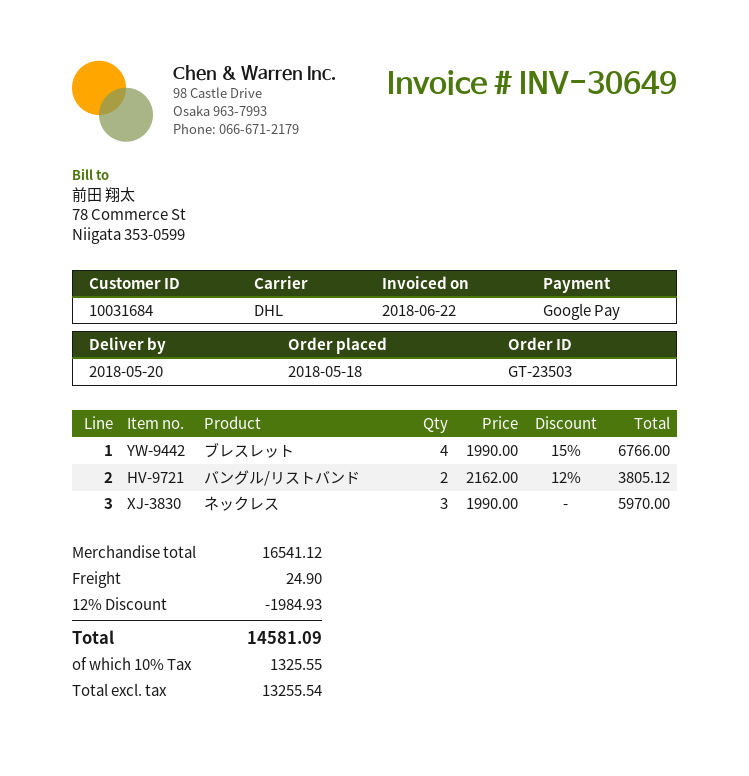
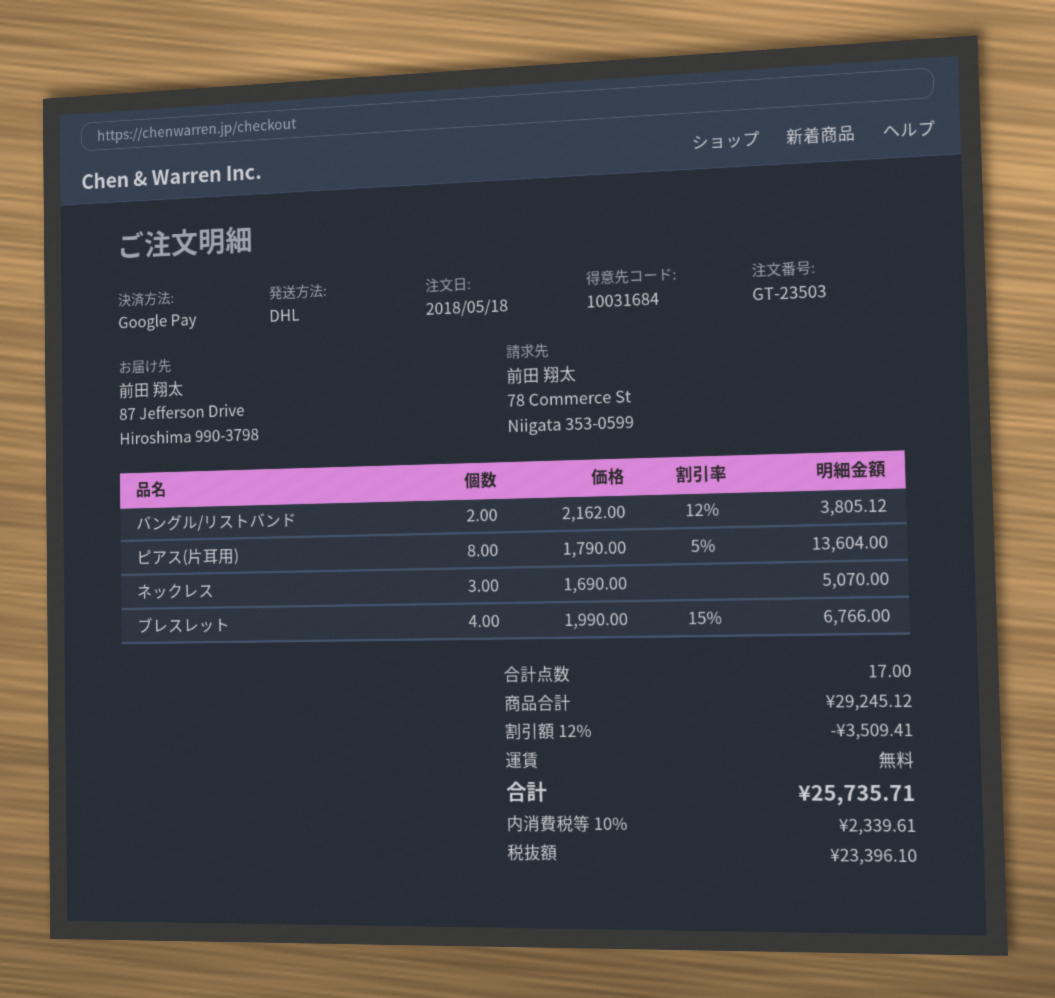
ネックレス: 3 x 1990.00 = 5970.00 -> 3 x 1690.00 = 5070.00
ピアス(片耳用): none -> 8 x 1790.00 - 5% = 13604.00
subtotal: 16541.12 -> 29245.12
discount: 12% = 1984.93 -> 12% = 3509.41
shipping: 24.90 -> 0.00
net: 13255.54 -> 23396.10
tax: 10% = 1325.55 -> 10% = 2339.61
total: 14581.09 -> 25735.71

